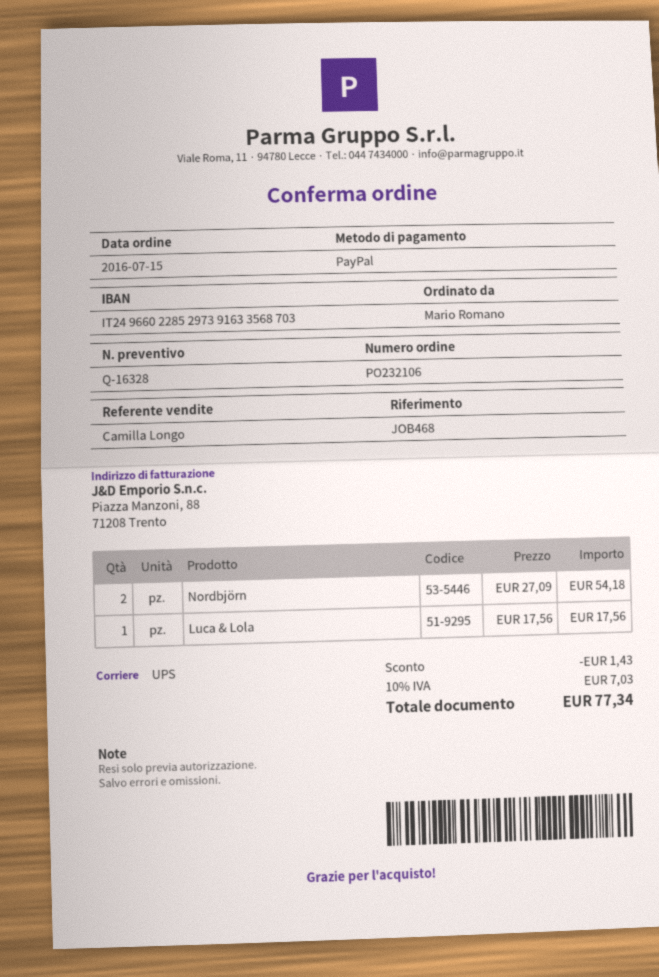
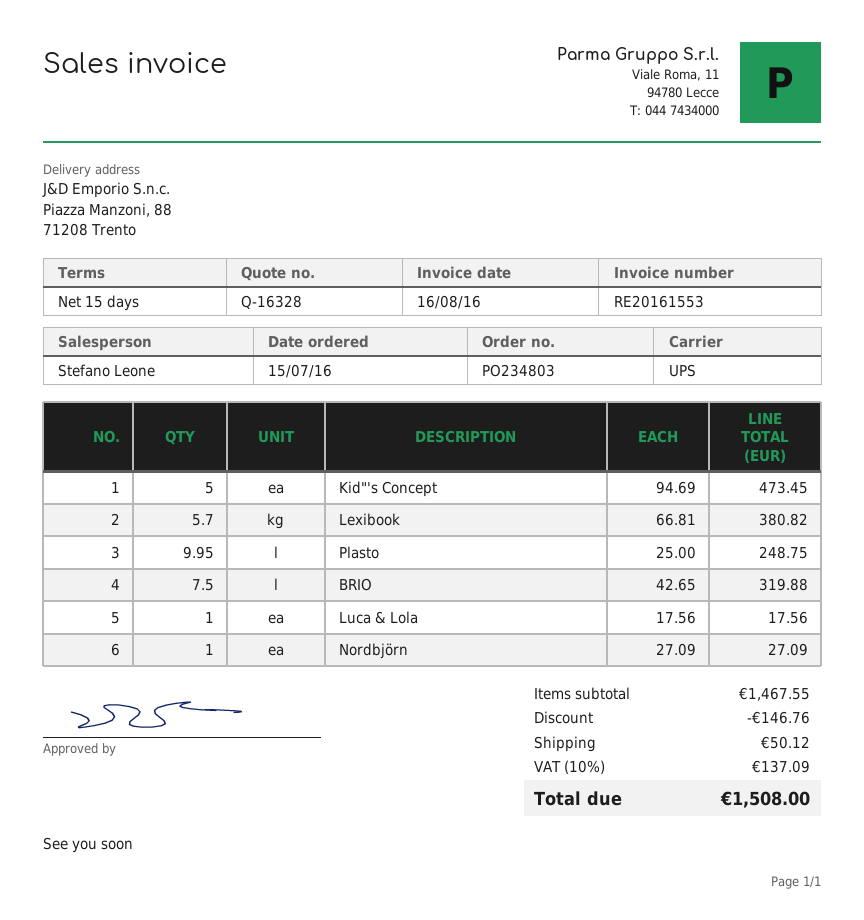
order number: PO232106 -> PO234803
sales rep: Camilla Longo -> Stefano Leone
Nordbjörn: 2 x 27.09 = 54.18 -> 1 x 27.09 = 27.09
Kid"'s Concept: none -> 5 x 94.69 = 473.45
Lexibook: none -> 5.7 x 66.81 = 380.82
Plasto: none -> 9.95 x 25.00 = 248.75
BRIO: none -> 7.5 x 42.65 = 319.88
discount: 1.43 -> 146.76
shipping: none -> 50.12
tax: 10% = 7.03 -> 10% = 137.09
total: 77.34 -> 1508.00

